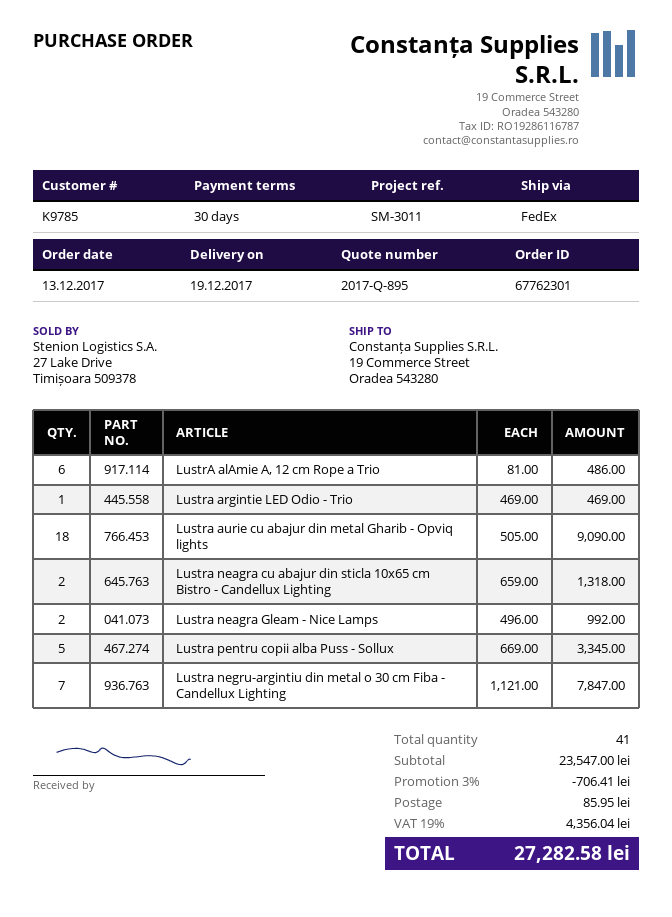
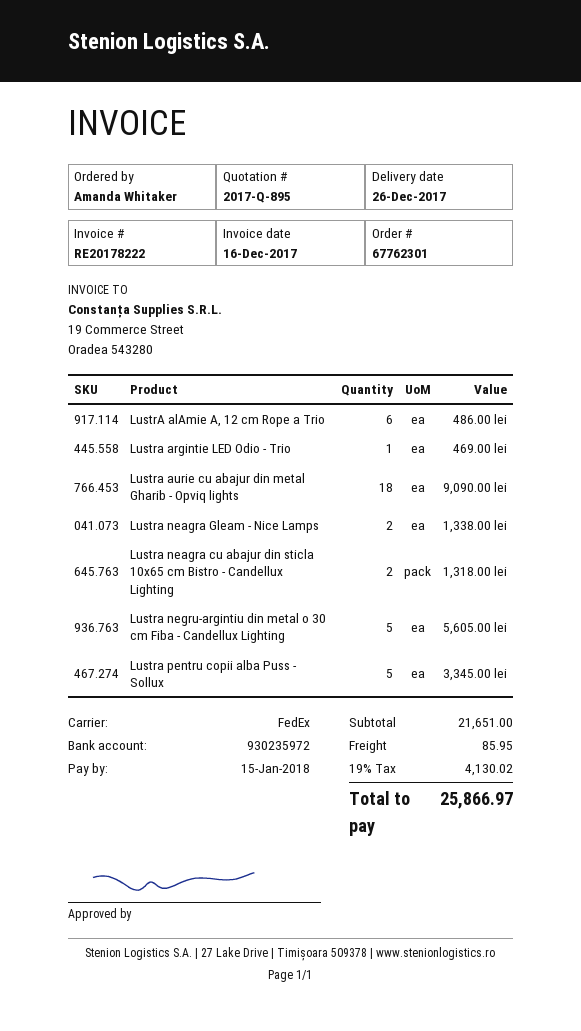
delivery date: 2017-12-19 -> 2017-12-26
Lustra neagra Gleam - Nice Lamps: 2 for 992.00 -> 2 for 1338.00
Lustra negru-argintiu din metal o 30 cm Fiba - Candellux Lighting: 7 for 7847.00 -> 5 for 5605.00
subtotal: 23547.00 -> 21651.00
discount: 3% = 706.41 -> none
tax: 19% = 4356.04 -> 19% = 4130.02
total: 27282.58 -> 25866.97

